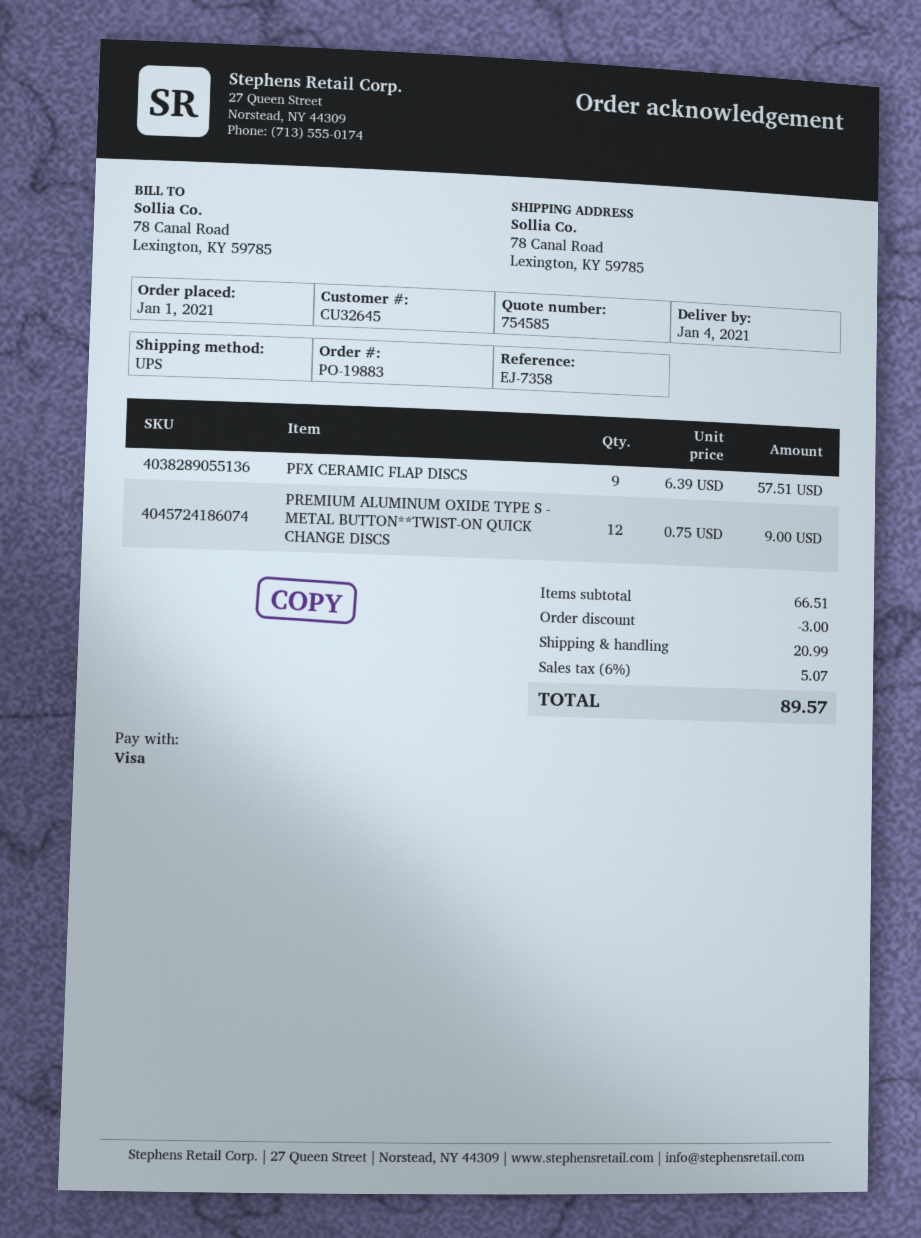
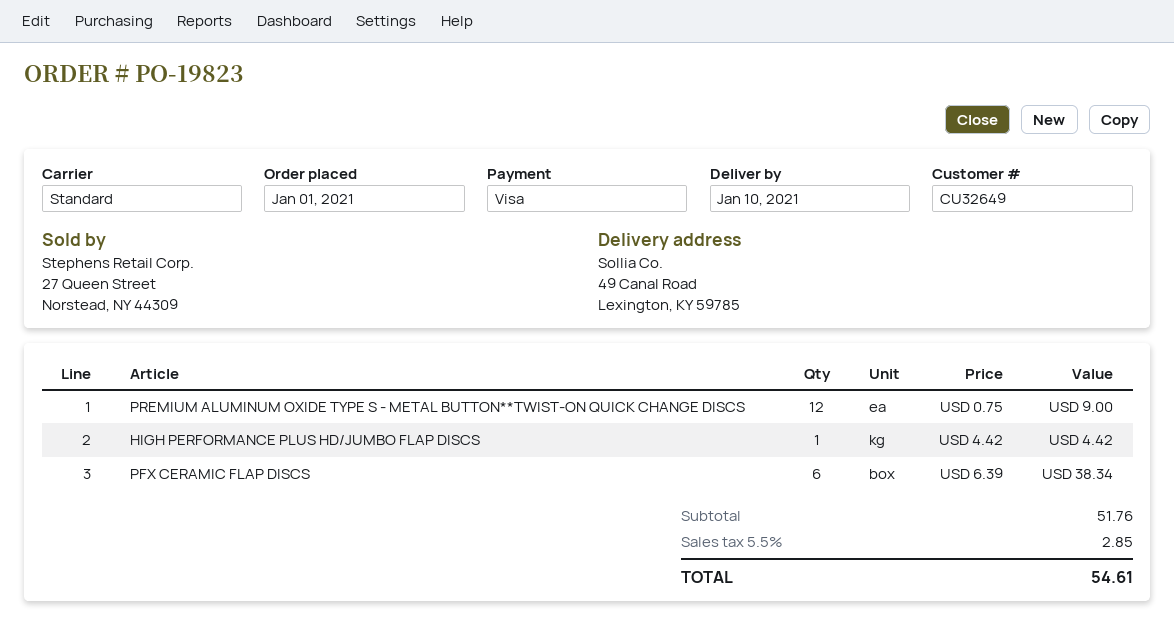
order number: PO-19883 -> PO-19823
delivery date: 2021-01-04 -> 2021-01-10
customer number: CU32645 -> CU32649
shipping method: UPS -> standard
ship to: 78 Canal Road, Lexington, KY 59785 -> 49 Canal Road, Lexington, KY 59785
PFX CERAMIC FLAP DISCS: 9 x 6.39 = 57.51 -> 6 x 6.39 = 38.34
HIGH PERFORMANCE PLUS HD/JUMBO FLAP DISCS: none -> 1 x 4.42 = 4.42
subtotal: 66.51 -> 51.76
discount: 3.00 -> none
shipping: 20.99 -> none
tax: 6% = 5.07 -> 5.5% = 2.85
total: 89.57 -> 54.61

